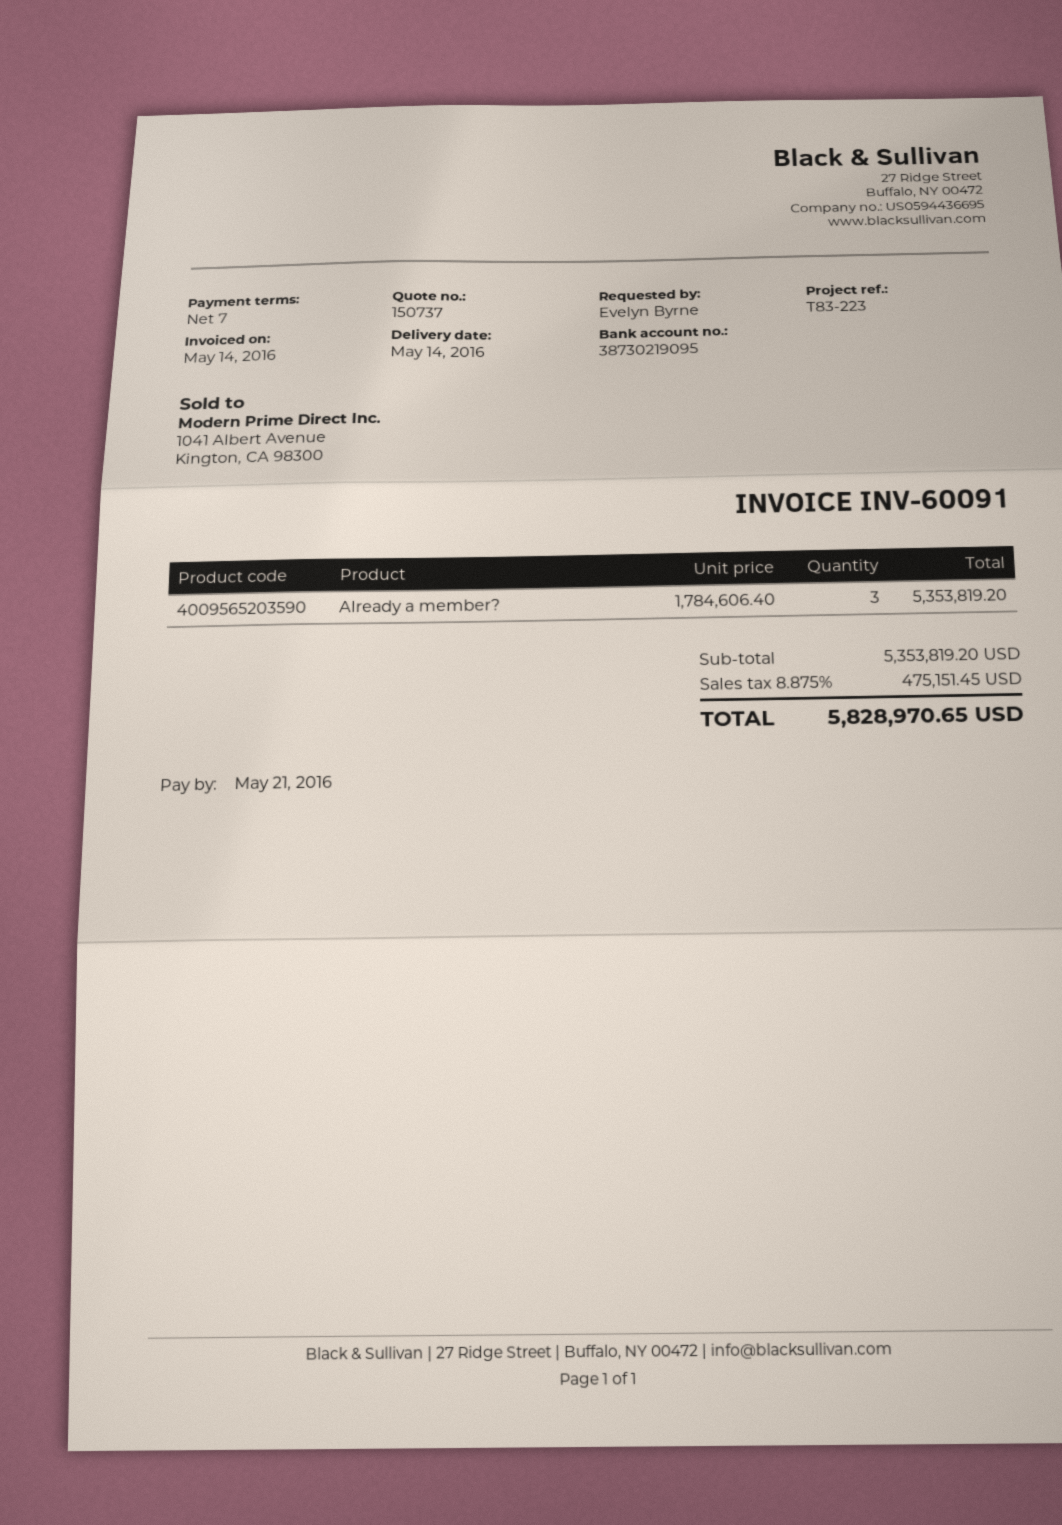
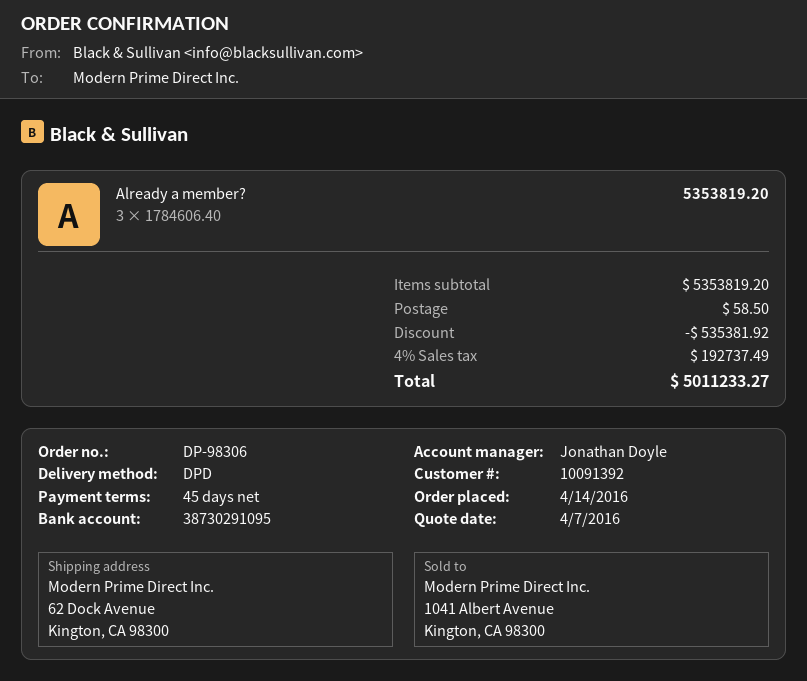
payment terms: 7 days -> 45 days
bank account: 38730219095 -> 38730291095
discount: none -> 535381.92
shipping: none -> 58.50
tax: 8.875% = 475151.45 -> 4% = 192737.49
total: 5828970.65 -> 5011233.27

